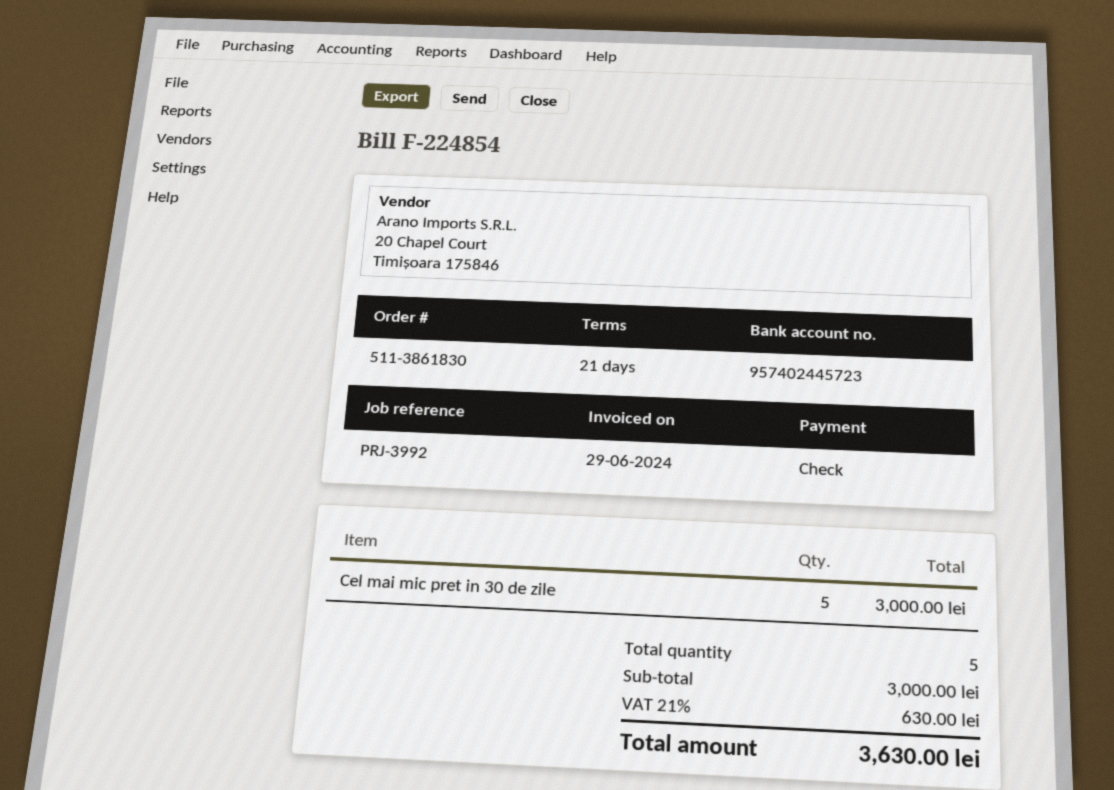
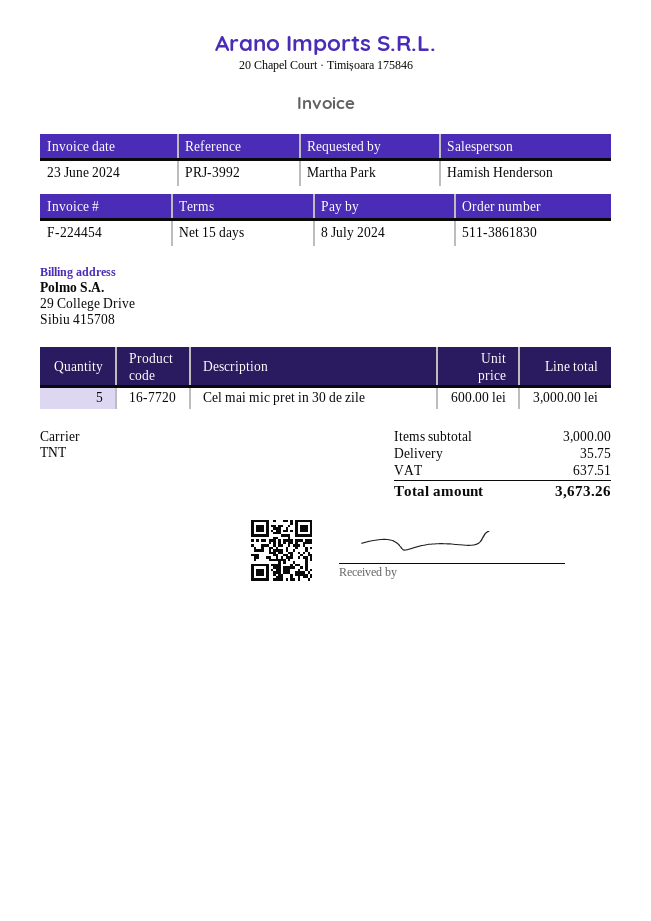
invoice number: F-224854 -> F-224454
invoice date: 2024-06-29 -> 2024-06-23
payment terms: 21 days -> 15 days
shipping: none -> 35.75
tax: 630.00 -> 637.51
total: 3630.00 -> 3673.26

